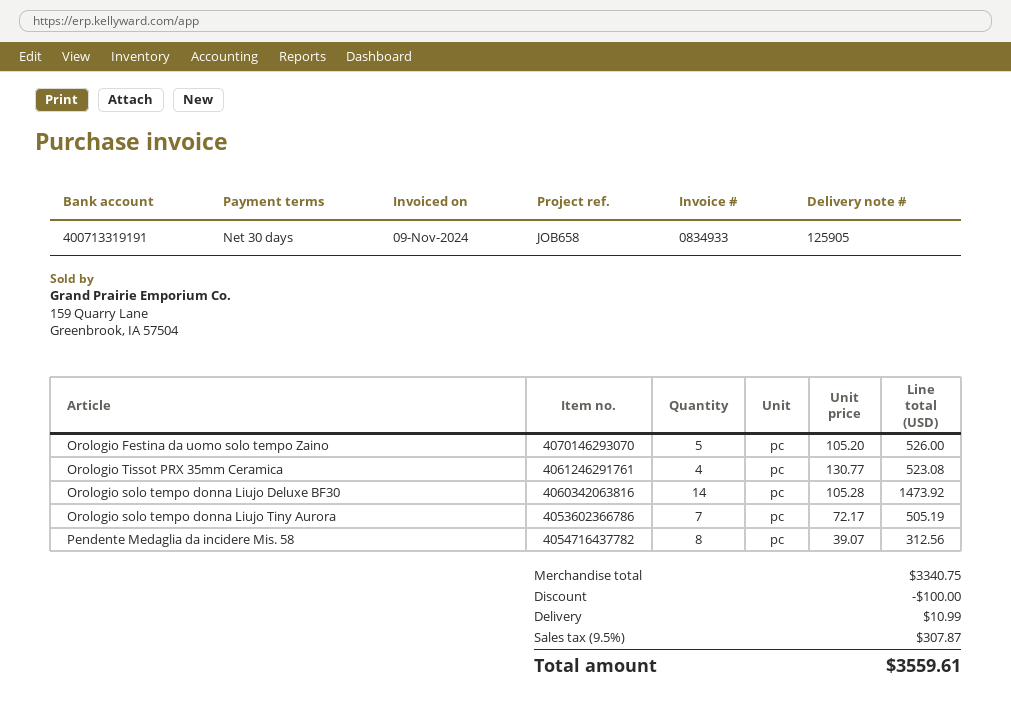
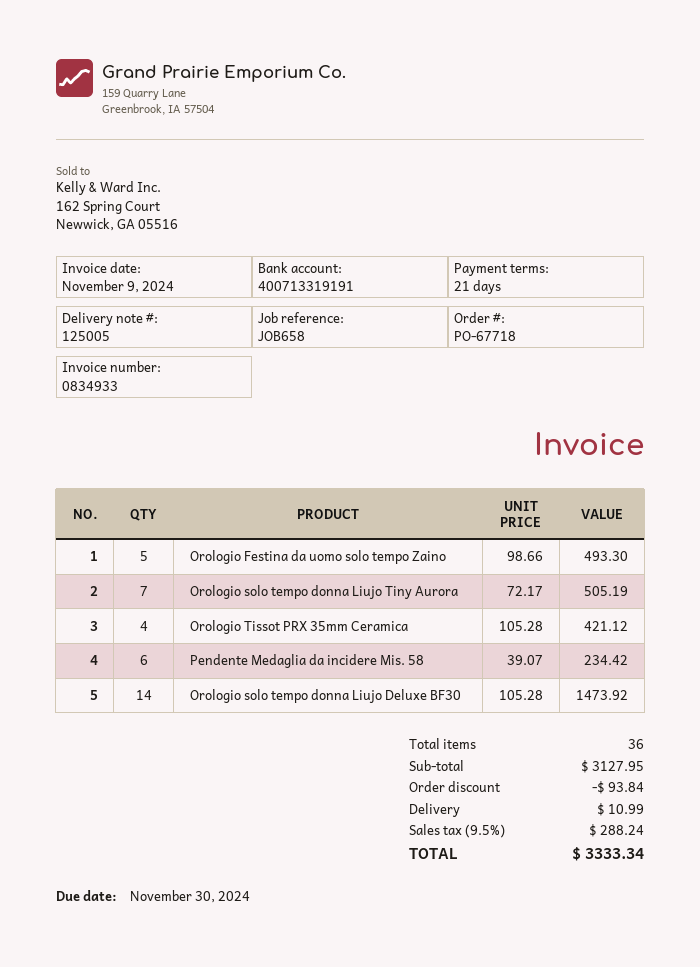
delivery note number: 125905 -> 125005
payment terms: 30 days -> 21 days
Orologio Festina da uomo solo tempo Zaino: 5 x 105.20 = 526.00 -> 5 x 98.66 = 493.30
Orologio Tissot PRX 35mm Ceramica: 4 x 130.77 = 523.08 -> 4 x 105.28 = 421.12
Pendente Medaglia da incidere Mis. 58: 8 x 39.07 = 312.56 -> 6 x 39.07 = 234.42
subtotal: 3340.75 -> 3127.95
discount: 100.00 -> 93.84
tax: 9.5% = 307.87 -> 9.5% = 288.24
total: 3559.61 -> 3333.34

